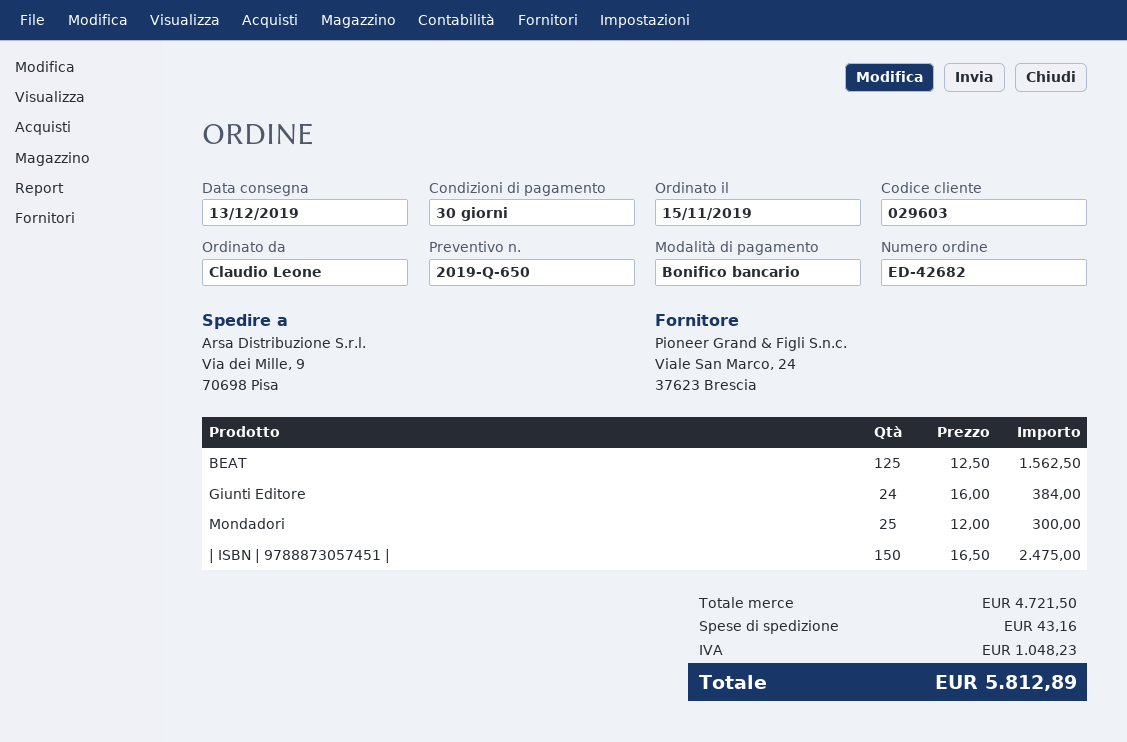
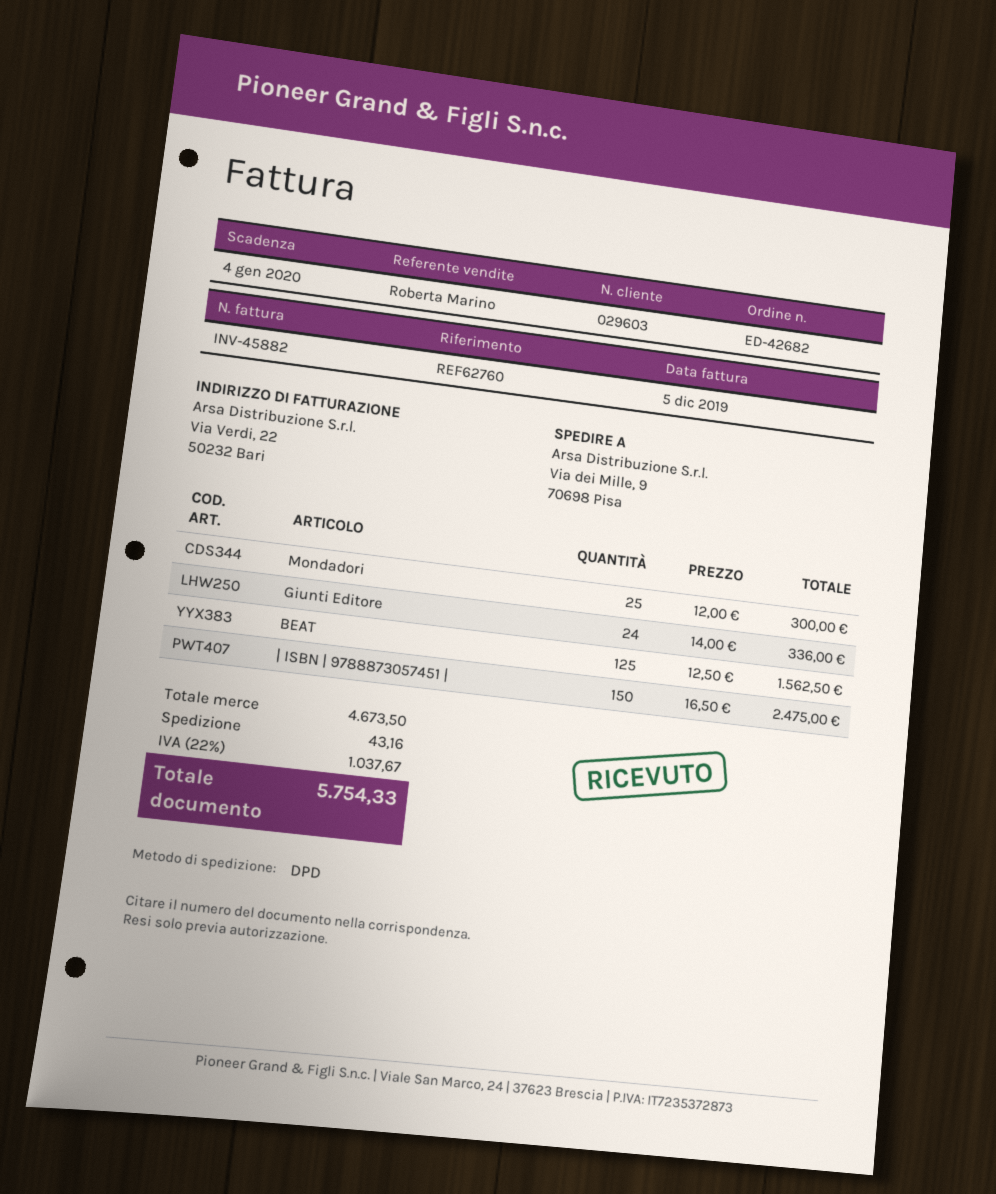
Giunti Editore: 24 x 16.00 = 384.00 -> 24 x 14.00 = 336.00
subtotal: 4721.50 -> 4673.50
tax: 1048.23 -> 1037.67
total: 5812.89 -> 5754.33

